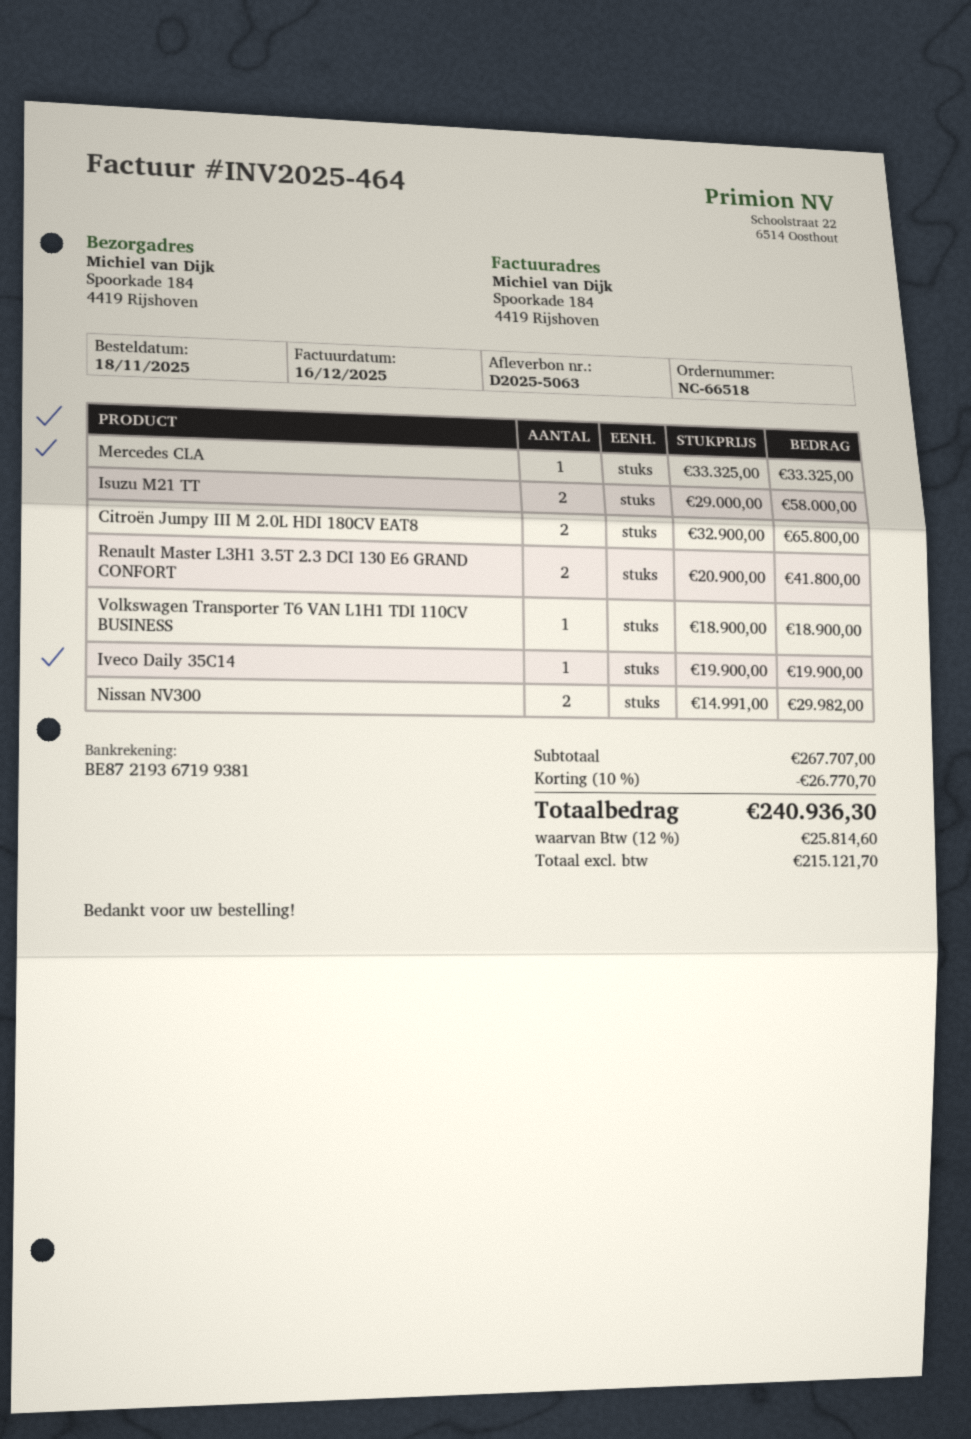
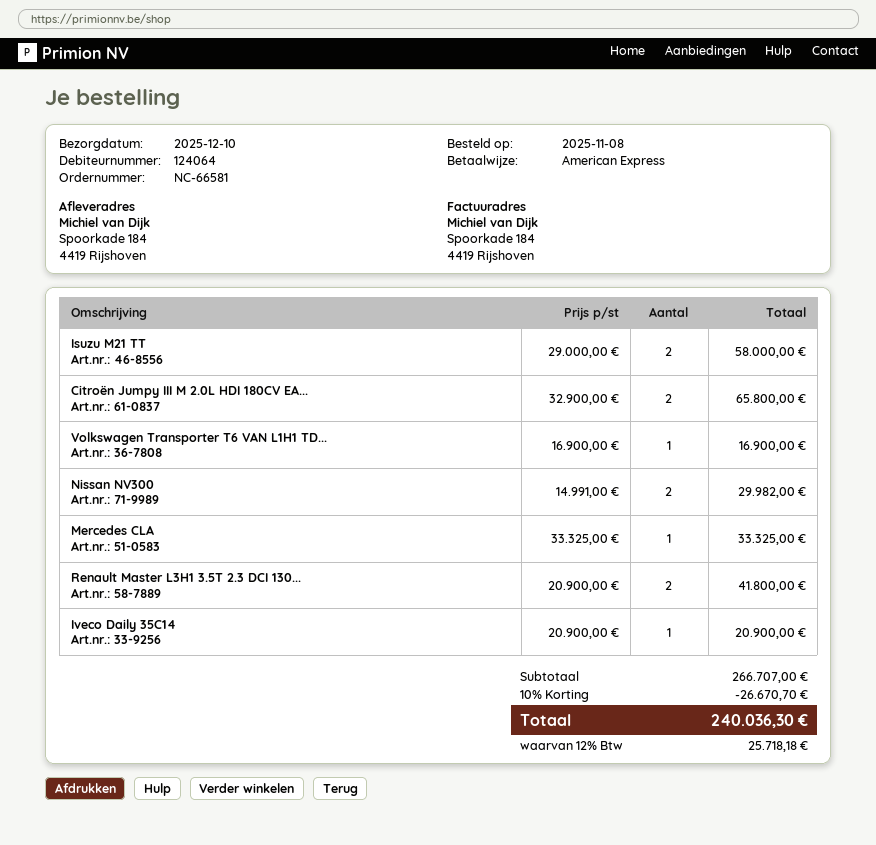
order number: NC-66518 -> NC-66581
order date: 2025-11-18 -> 2025-11-08
Volkswagen Transporter T6 VAN L1H1 TDI 110CV BUSINESS: 1 x 18900.00 = 18900.00 -> 1 x 16900.00 = 16900.00
Iveco Daily 35C14: 1 x 19900.00 = 19900.00 -> 1 x 20900.00 = 20900.00
subtotal: 267707.00 -> 266707.00
discount: 10% = 26770.70 -> 10% = 26670.70
tax: 12% = 25814.60 -> 12% = 25718.18
total: 240936.30 -> 240036.30

